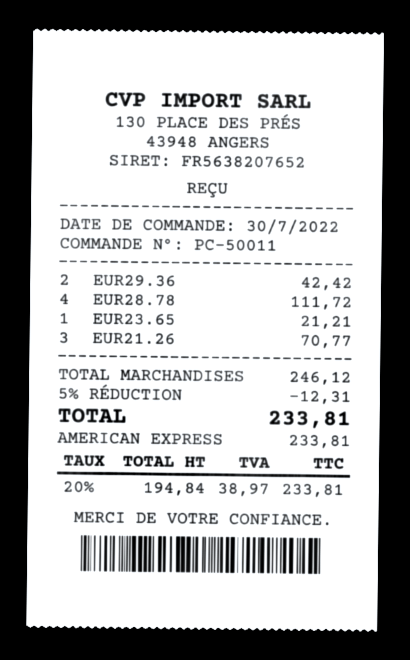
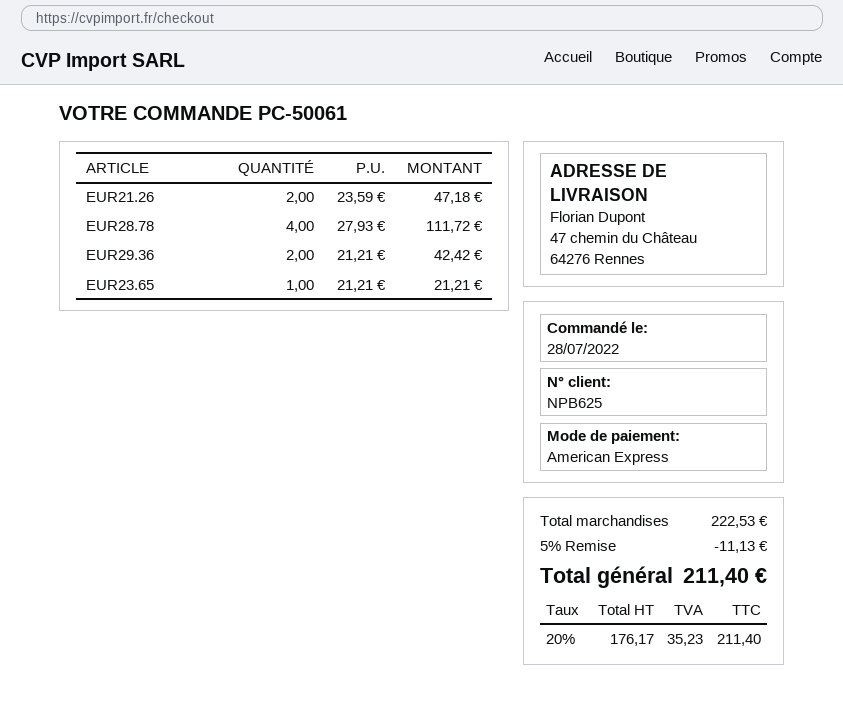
order number: PC-50011 -> PC-50061
order date: 2022-07-30 -> 2022-07-28
EUR21.26: 3 for 70.77 -> 2 for 47.18
subtotal: 246.12 -> 222.53
discount: 5% = 12.31 -> 5% = 11.13
net: 194.84 -> 176.17
tax: 20% = 38.97 -> 20% = 35.23
total: 233.81 -> 211.40

